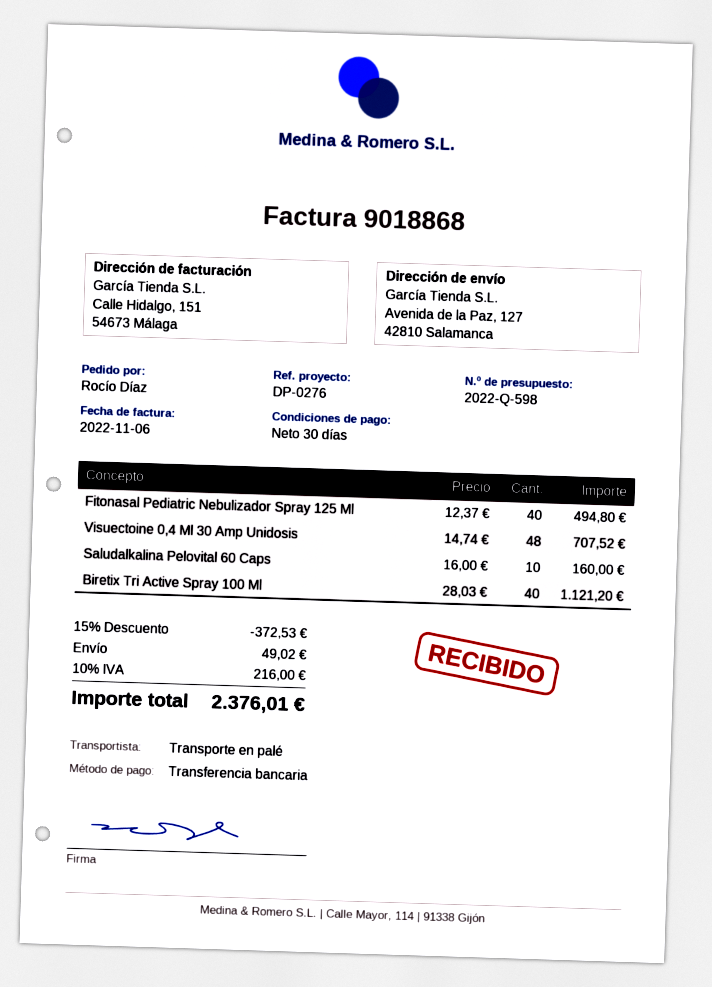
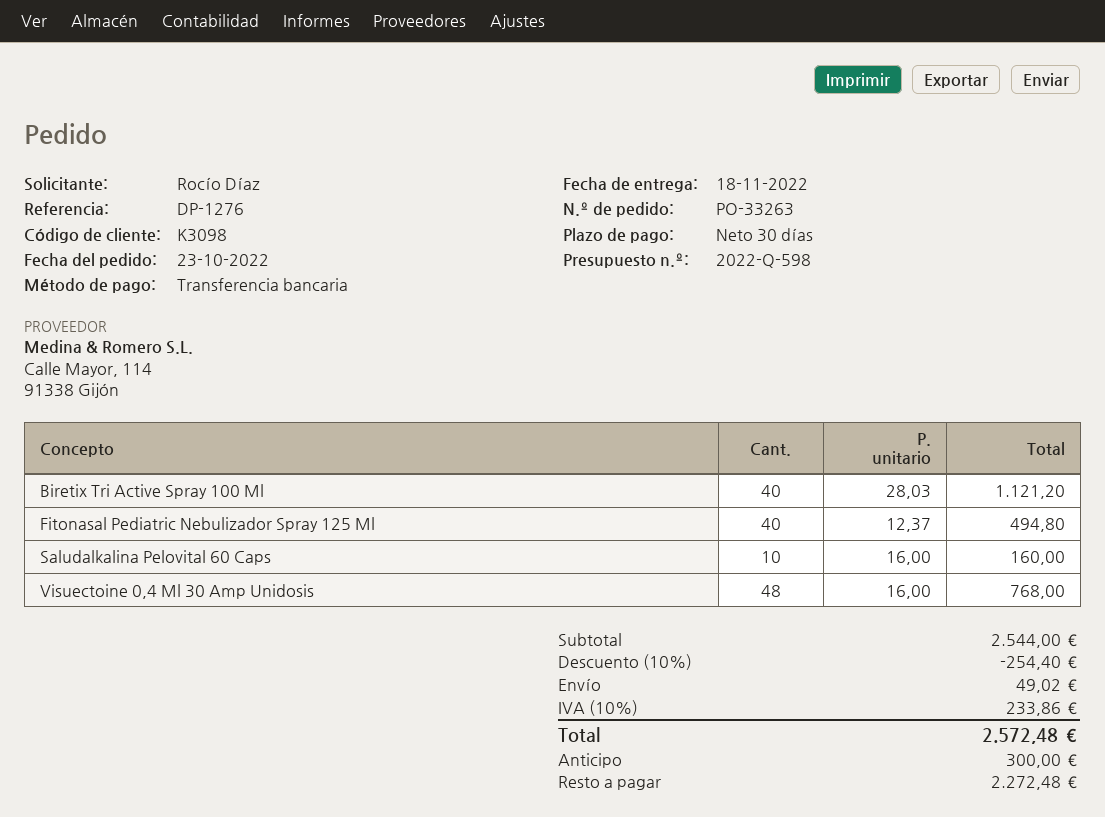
reference: DP-0276 -> DP-1276
Visuectoine 0,4 Ml 30 Amp Unidosis: 48 x 14.74 = 707.52 -> 48 x 16.00 = 768.00
discount: 15% = 372.53 -> 10% = 254.40
tax: 10% = 216.00 -> 10% = 233.86
total: 2376.01 -> 2572.48

